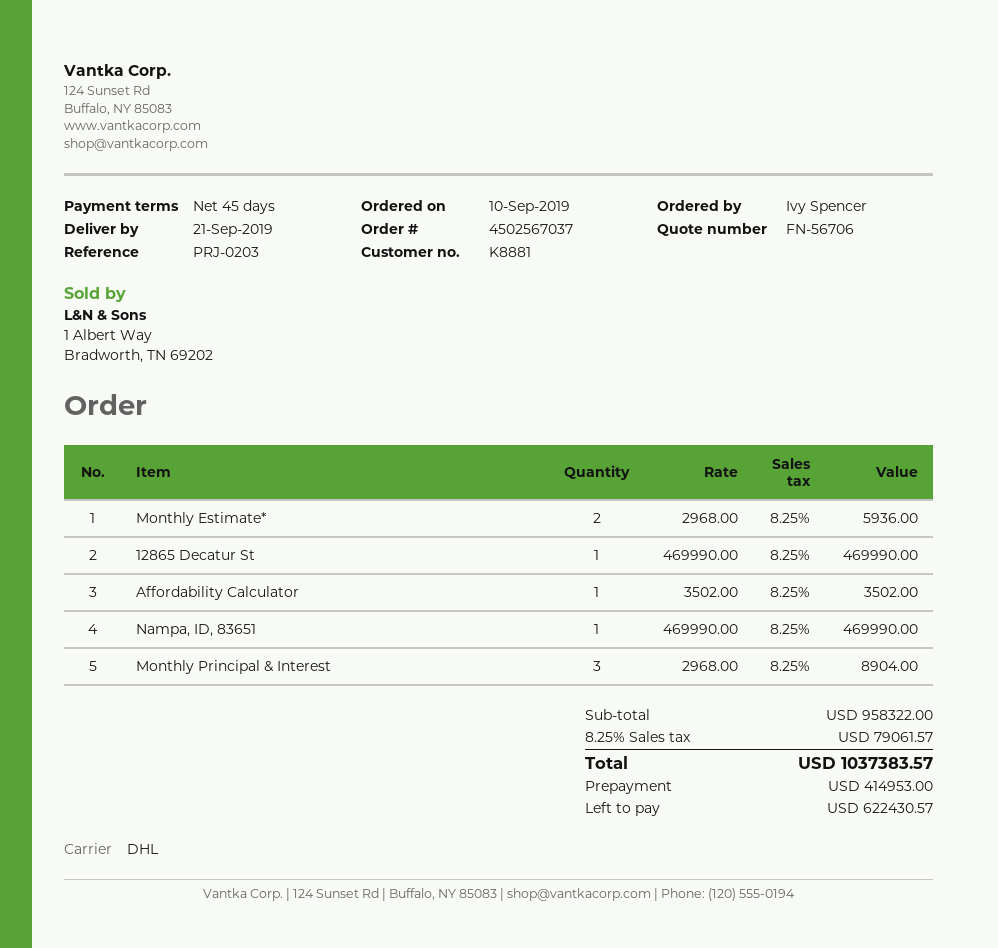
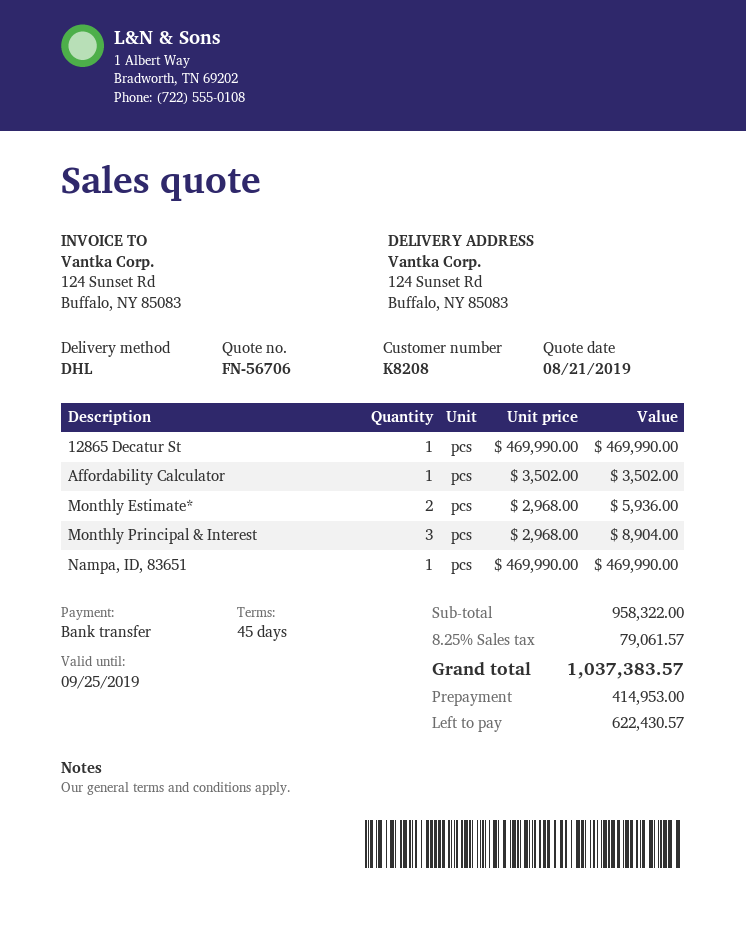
customer number: K8881 -> K8208

